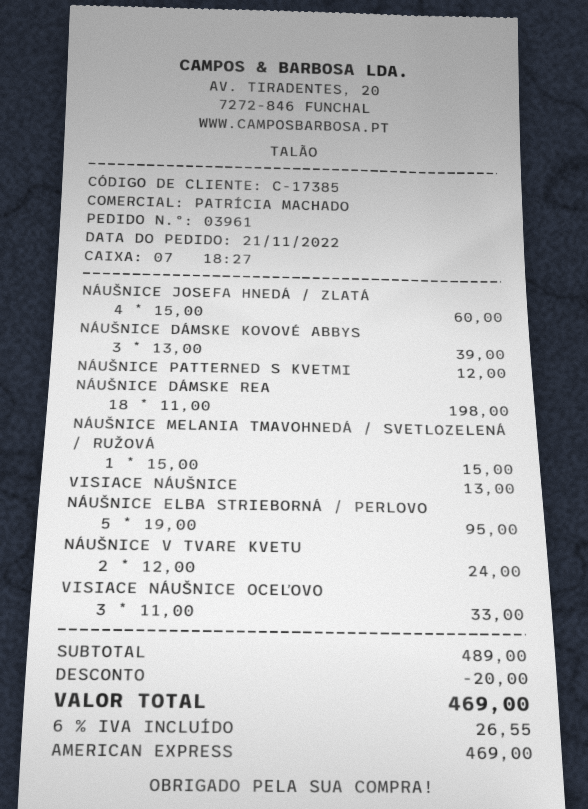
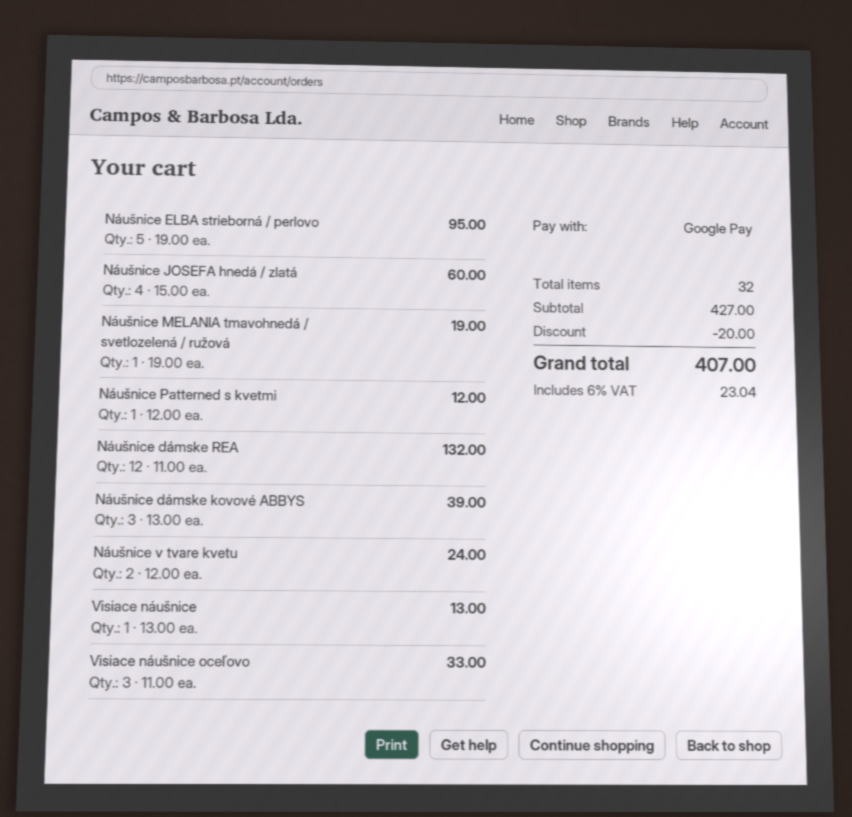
payment method: American Express -> Google Pay
NÁUŠNICE DÁMSKE REA: 18 x 11.00 = 198.00 -> 12 x 11.00 = 132.00
NÁUŠNICE MELANIA TMAVOHNEDÁ / SVETLOZELENÁ / RUŽOVÁ: 1 x 15.00 = 15.00 -> 1 x 19.00 = 19.00
subtotal: 489.00 -> 427.00
tax: 6% = 26.55 -> 6% = 23.04
total: 469.00 -> 407.00

